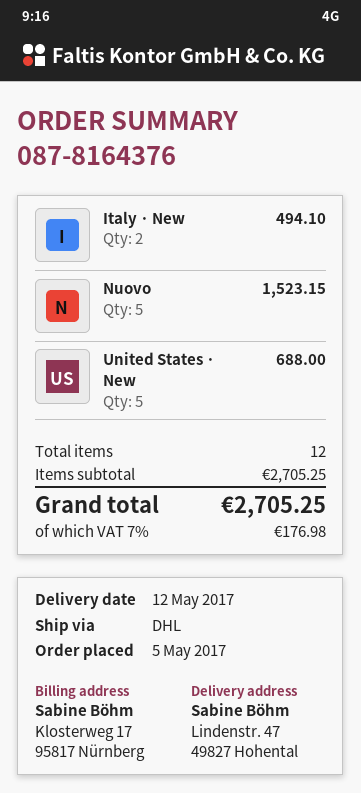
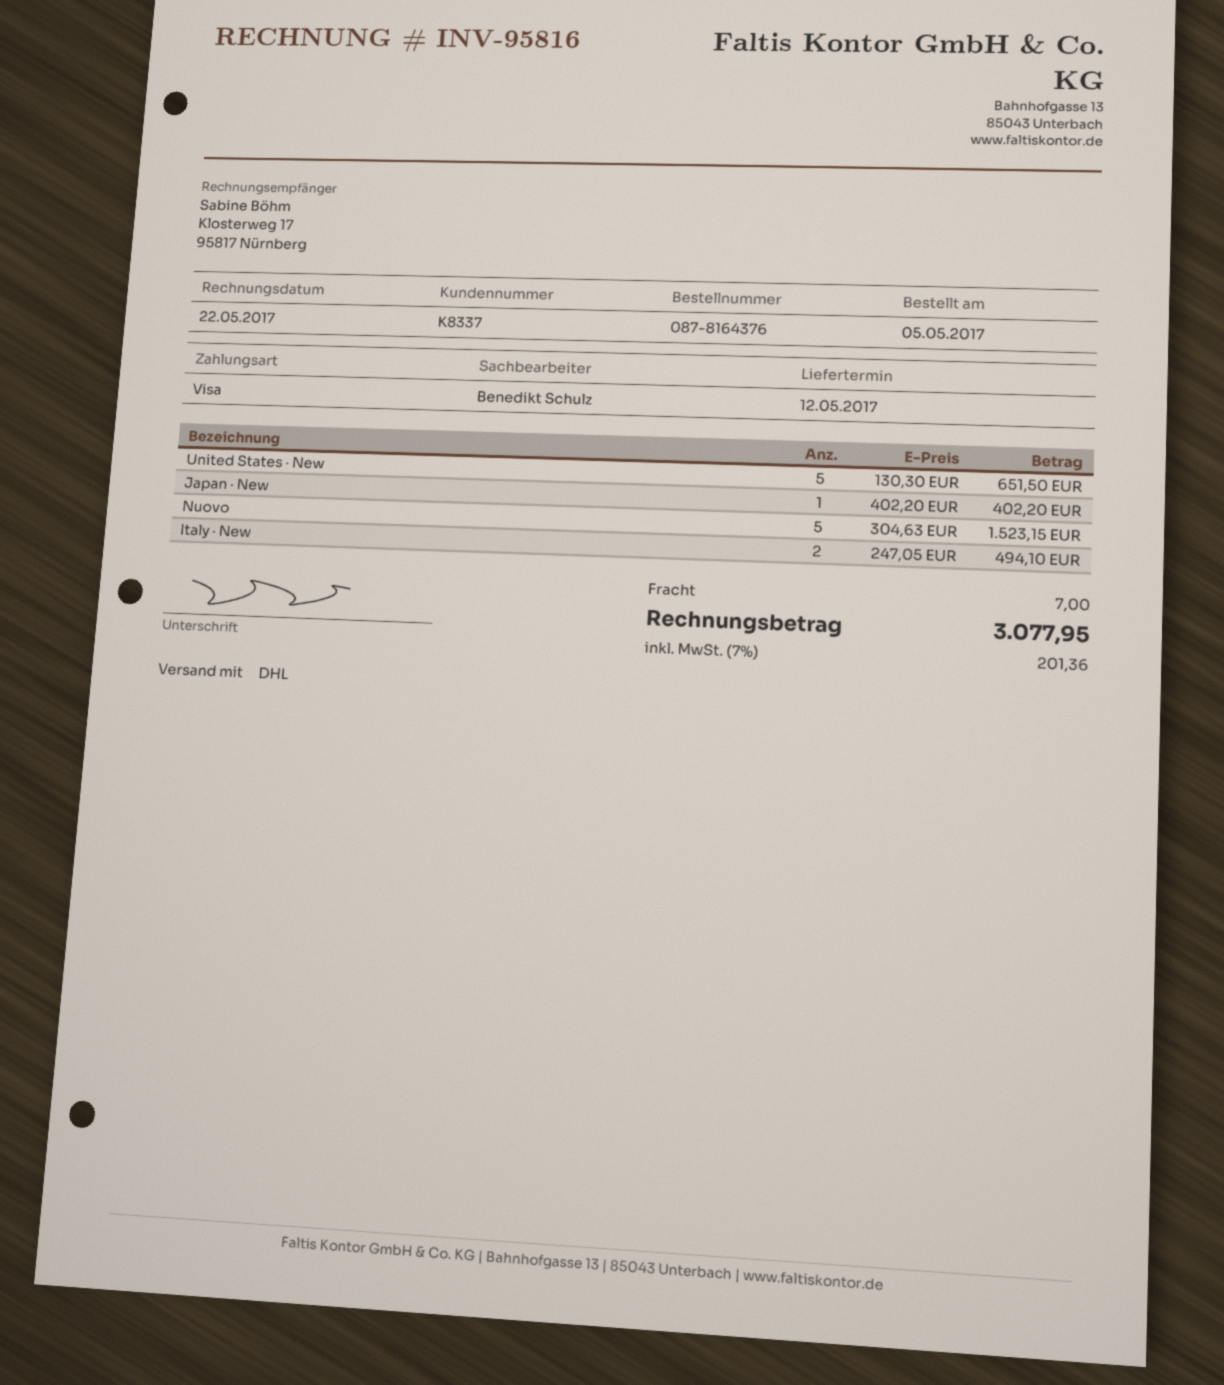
United States · New: 5 for 688.00 -> 5 for 651.50
Japan · New: none -> 1 for 402.20
shipping: none -> 7.00
tax: 7% = 176.98 -> 7% = 201.36
total: 2705.25 -> 3077.95

